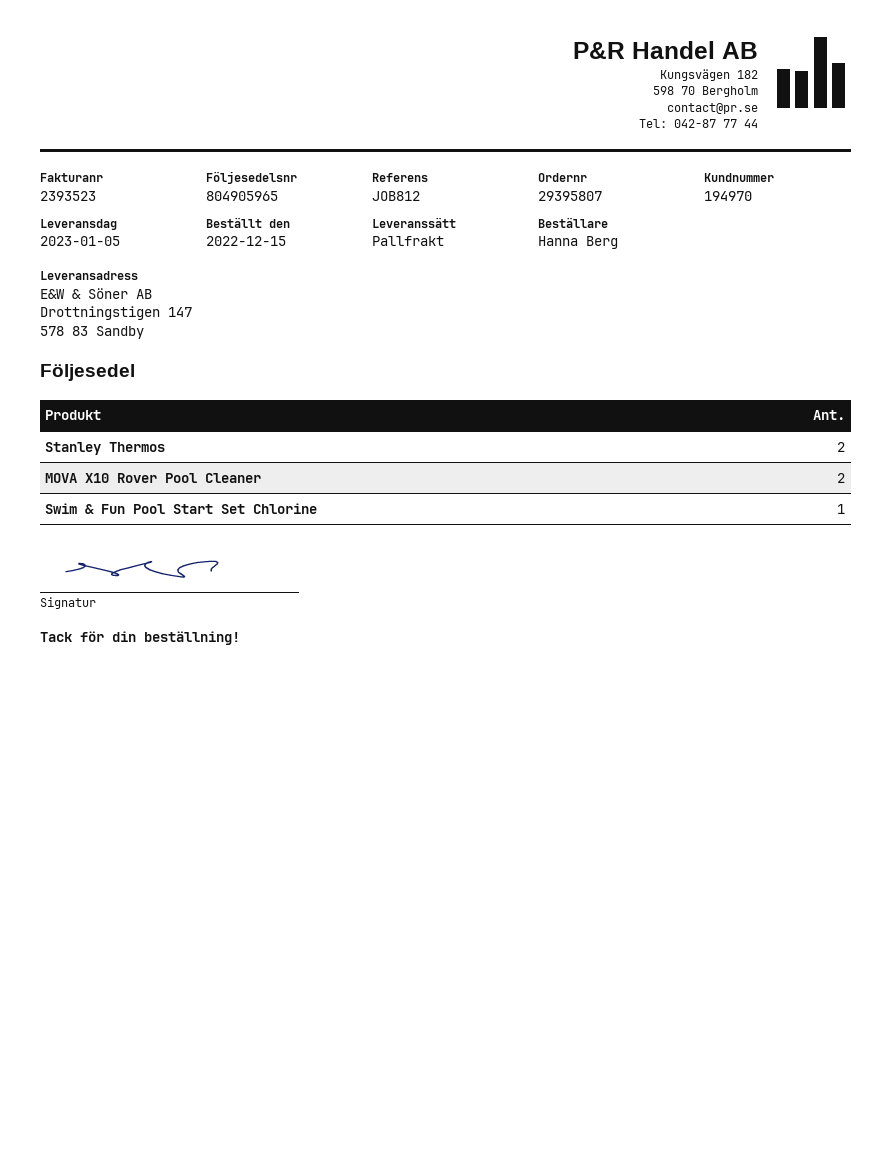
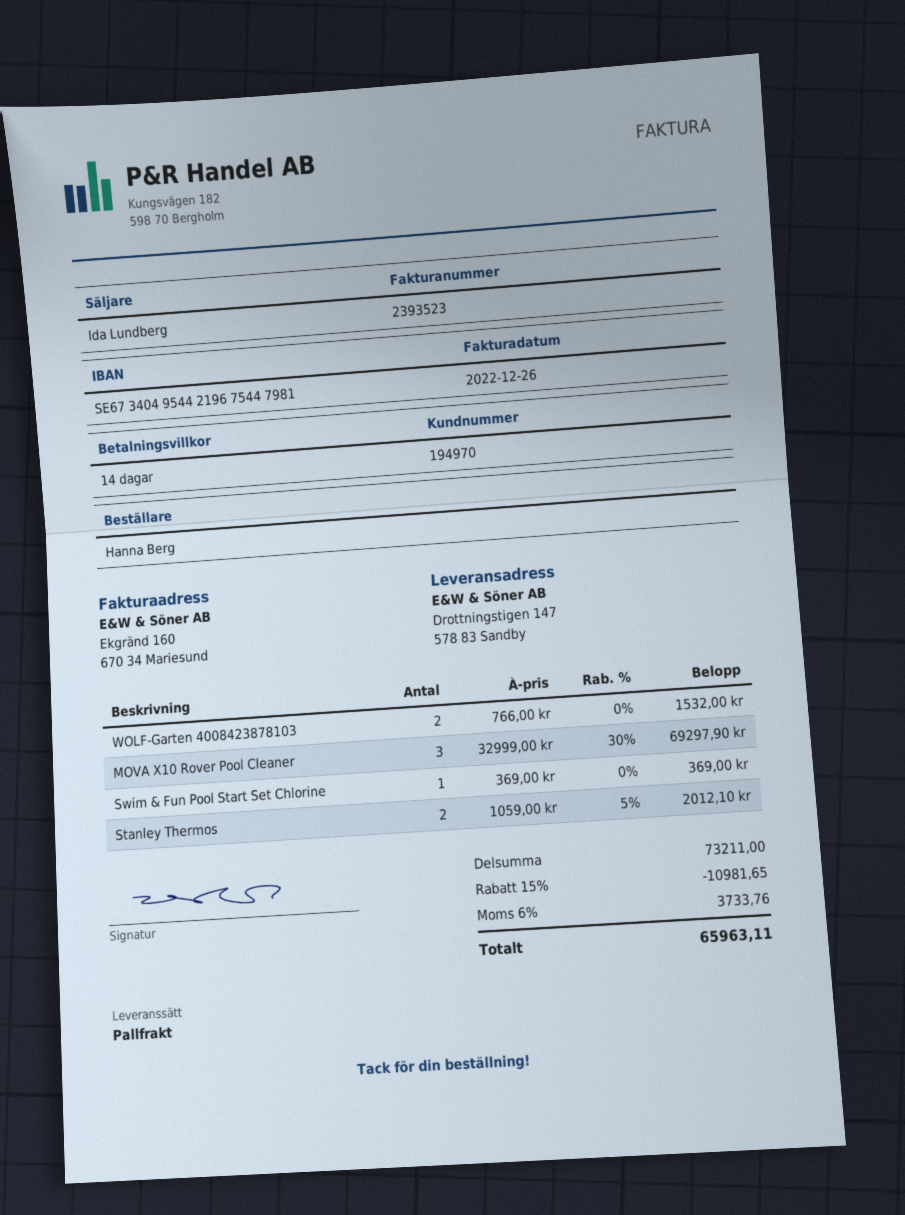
MOVA X10 Rover Pool Cleaner: 2 -> 3
WOLF-Garten 4008423878103: none -> 2

